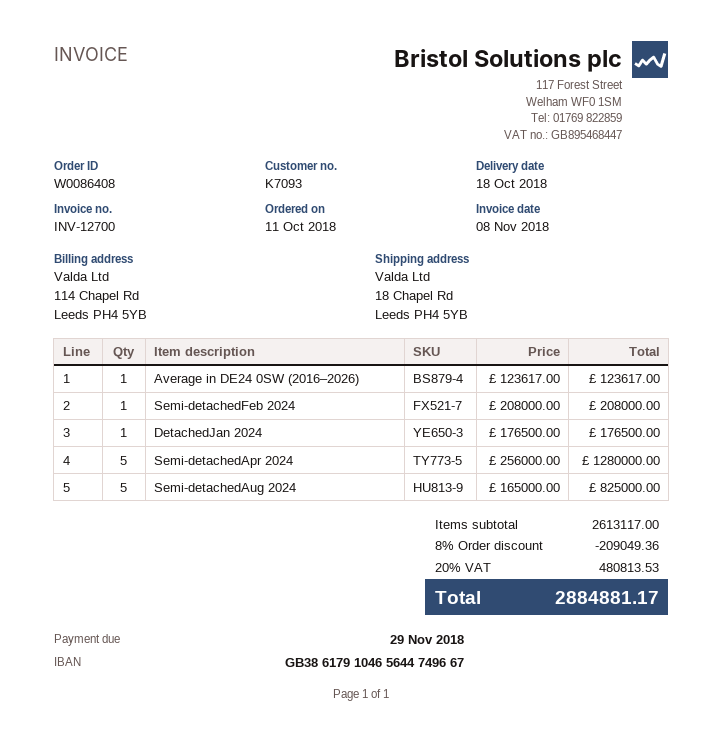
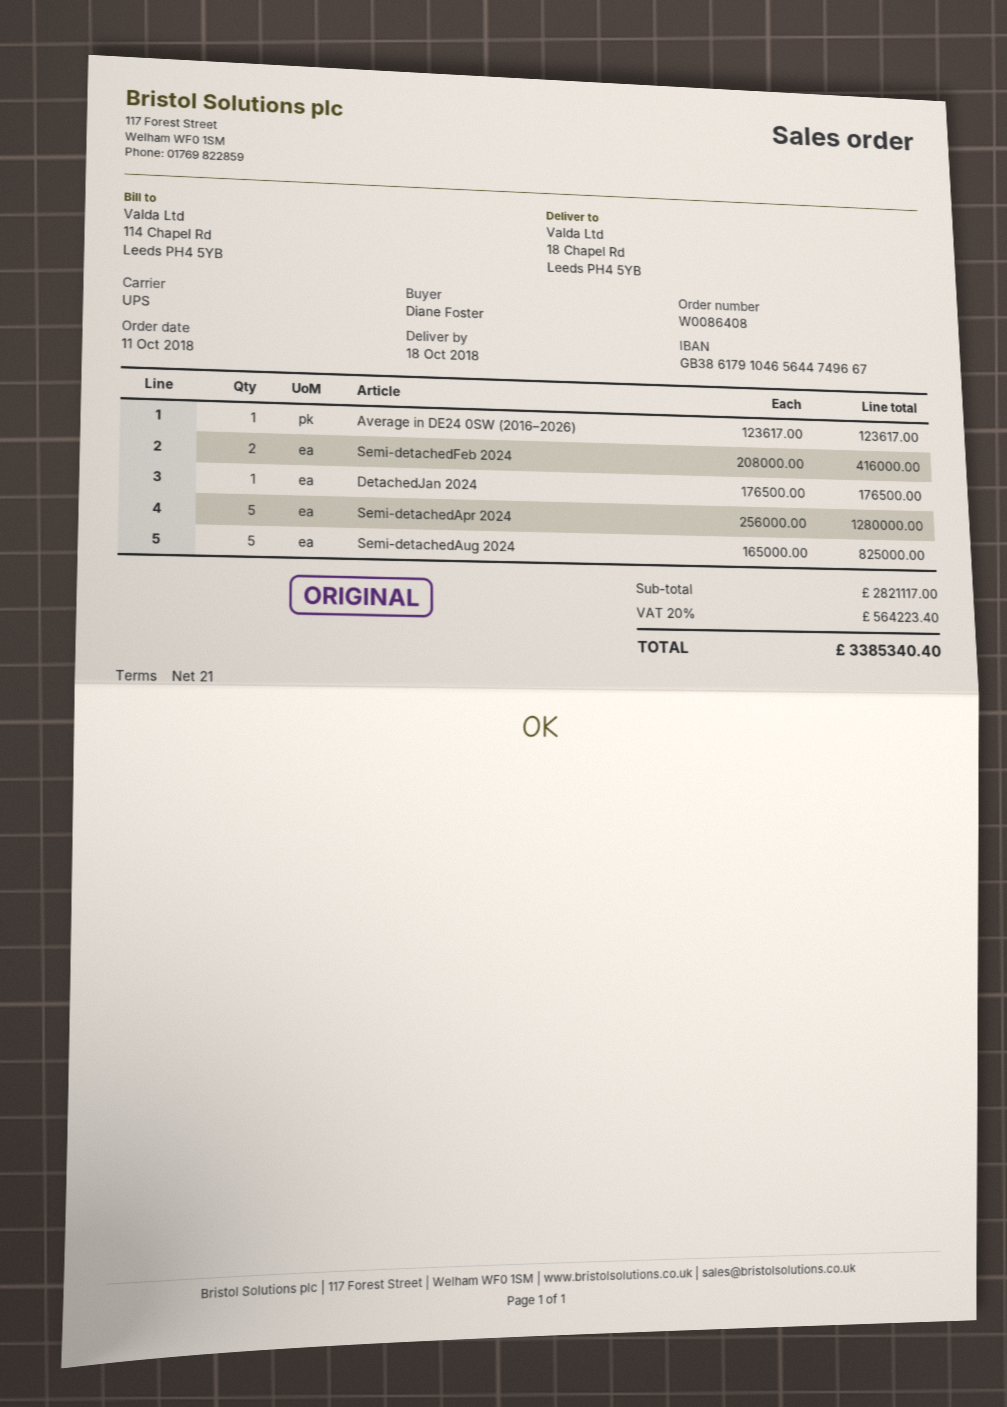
Semi-detachedFeb 2024: 1 x 208000.00 = 208000.00 -> 2 x 208000.00 = 416000.00
subtotal: 2613117.00 -> 2821117.00
discount: 8% = 209049.36 -> none
tax: 20% = 480813.53 -> 20% = 564223.40
total: 2884881.17 -> 3385340.40

